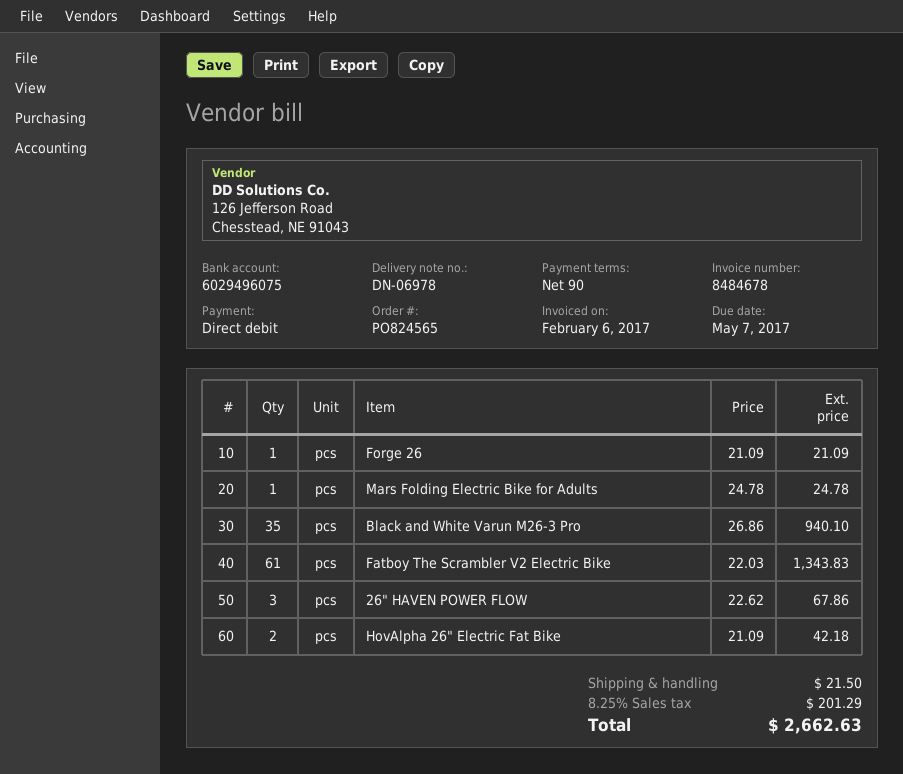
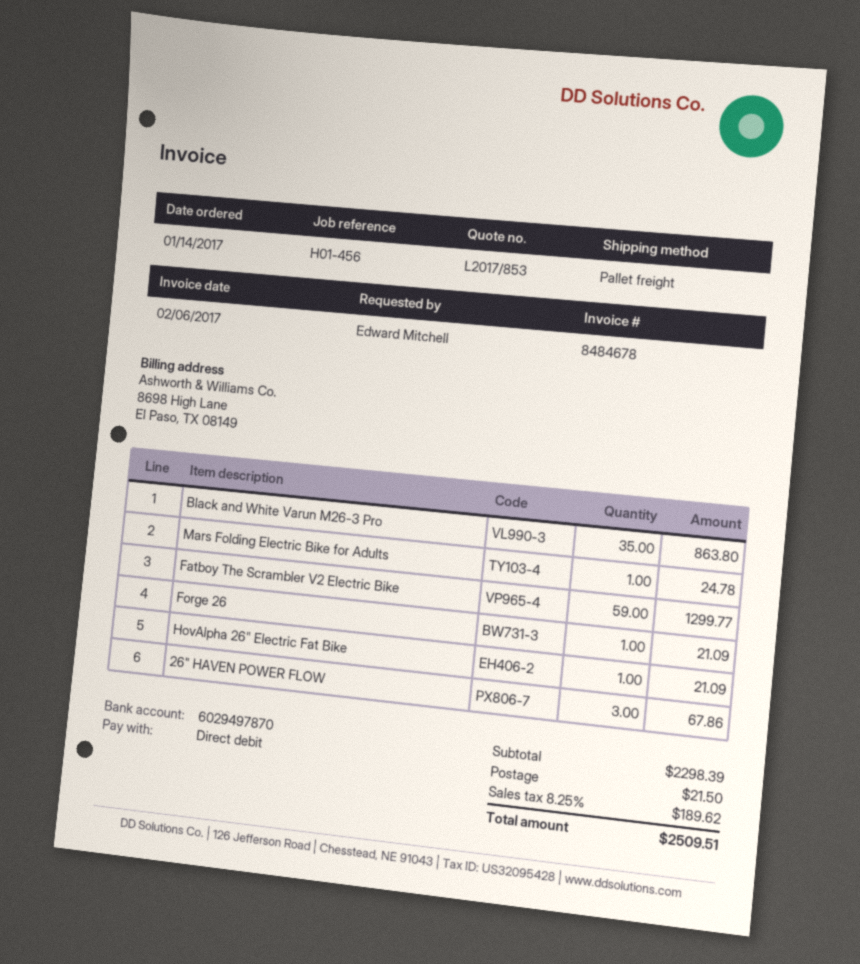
bank account: 6029496075 -> 6029497870
Black and White Varun M26-3 Pro: 35 for 940.10 -> 35 for 863.80
Fatboy The Scrambler V2 Electric Bike: 61 for 1343.83 -> 59 for 1299.77
HovAlpha 26" Electric Fat Bike: 2 for 42.18 -> 1 for 21.09
tax: 8.25% = 201.29 -> 8.25% = 189.62
total: 2662.63 -> 2509.51

